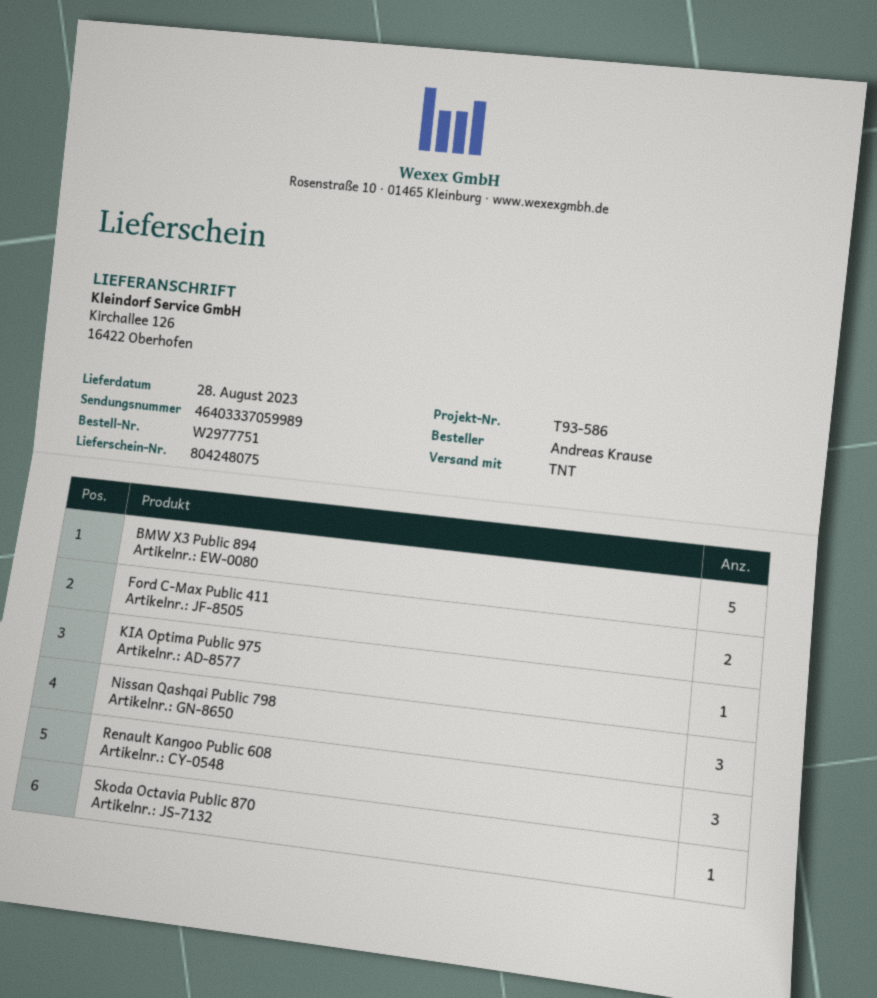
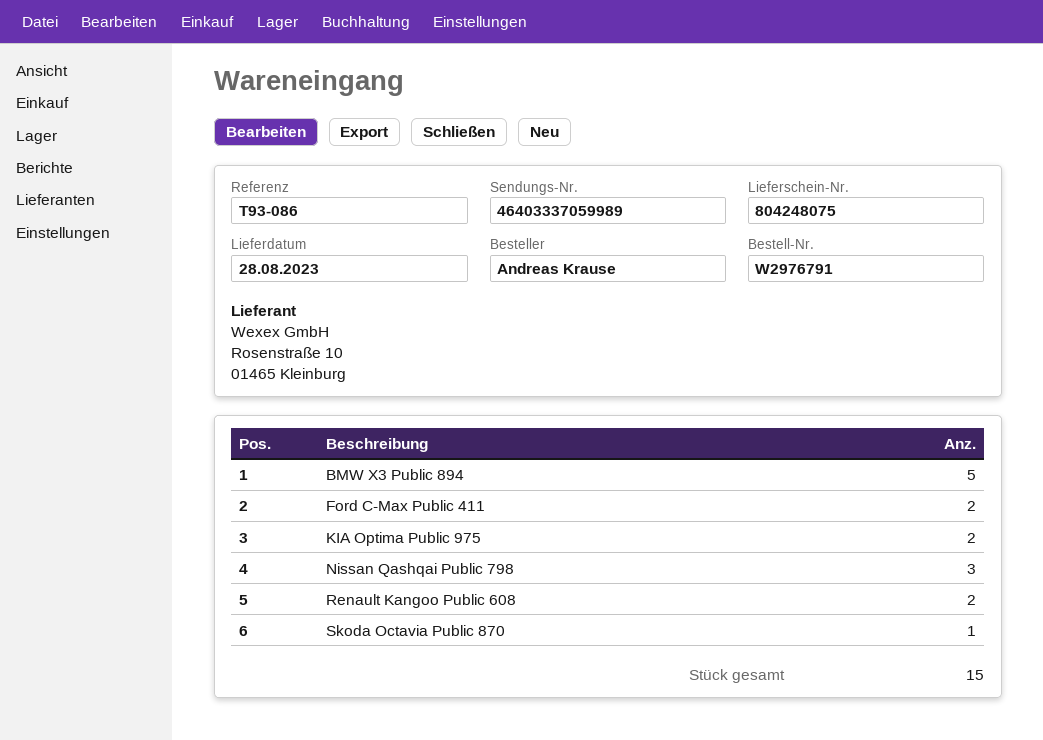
order number: W2977751 -> W2976791
reference: T93-586 -> T93-086
KIA Optima Public 975: 1 -> 2
Renault Kangoo Public 608: 3 -> 2

